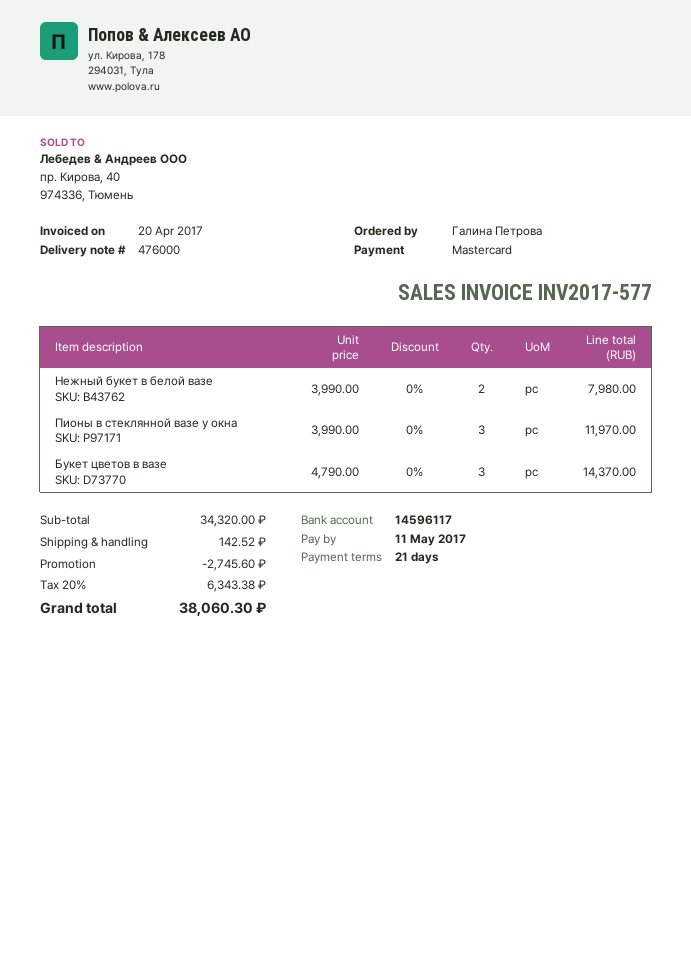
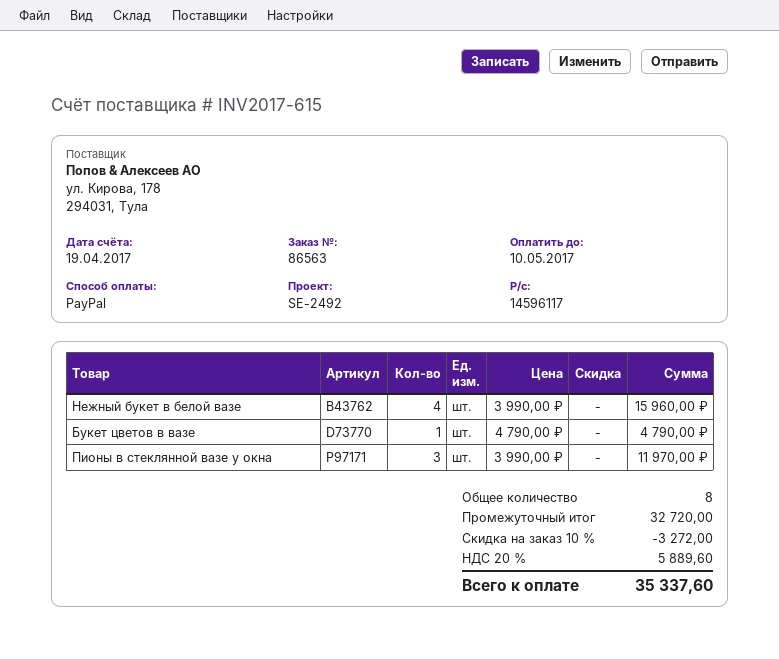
invoice number: INV2017-577 -> INV2017-615
invoice date: 2017-04-20 -> 2017-04-19
due date: 2017-05-11 -> 2017-05-10
payment method: Mastercard -> PayPal
Нежный букет в белой вазе: 2 x 3990.00 = 7980.00 -> 4 x 3990.00 = 15960.00
Букет цветов в вазе: 3 x 4790.00 = 14370.00 -> 1 x 4790.00 = 4790.00
subtotal: 34320.00 -> 32720.00
discount: 2745.60 -> 3272.00
shipping: 142.52 -> none
tax: 20% = 6343.38 -> 20% = 5889.60
total: 38060.30 -> 35337.60

